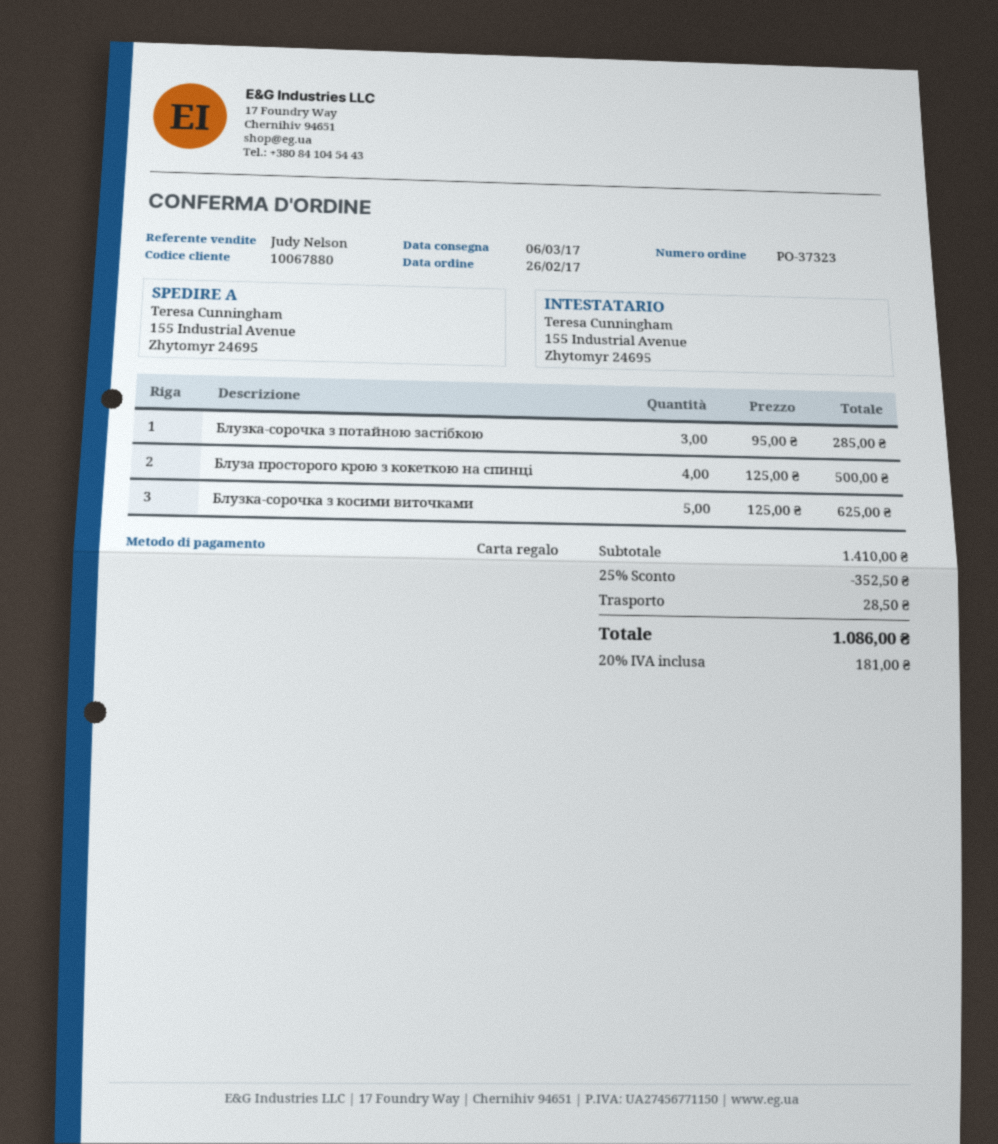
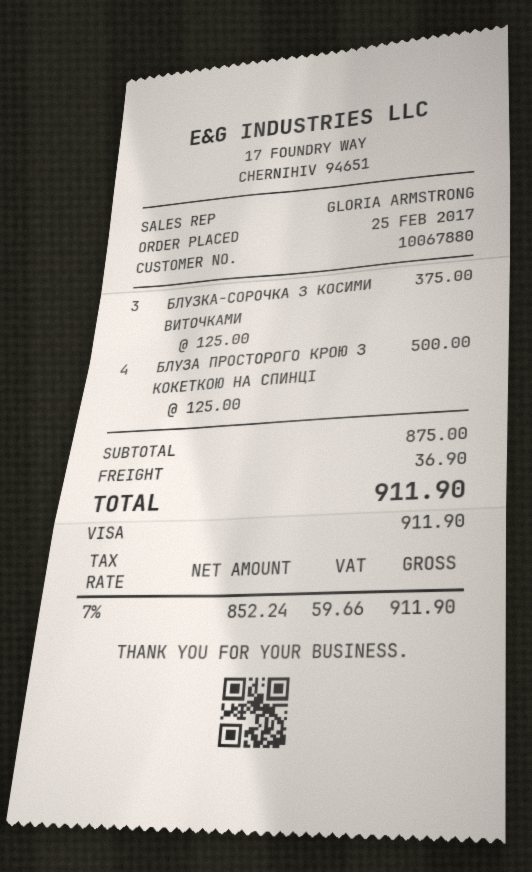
order date: 2017-02-26 -> 2017-02-25
sales rep: Judy Nelson -> GLORIA ARMSTRONG
payment method: gift card -> Visa
Блузка-сорочка з потайною застібкою: 3 x 95.00 = 285.00 -> none
Блузка-сорочка з косими виточками: 5 x 125.00 = 625.00 -> 3 x 125.00 = 375.00
subtotal: 1410.00 -> 875.00
discount: 25% = 352.50 -> none
shipping: 28.50 -> 36.90
tax: 20% = 181.00 -> 7% = 59.66
total: 1086.00 -> 911.90

